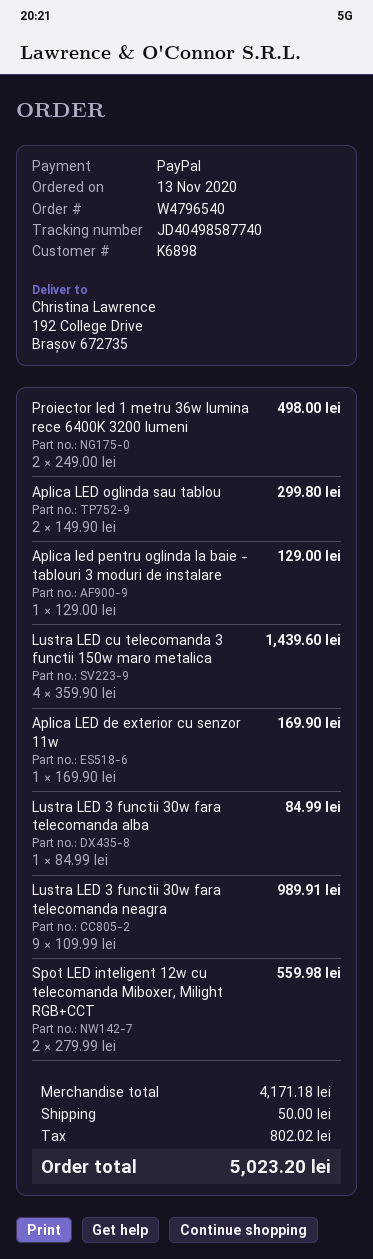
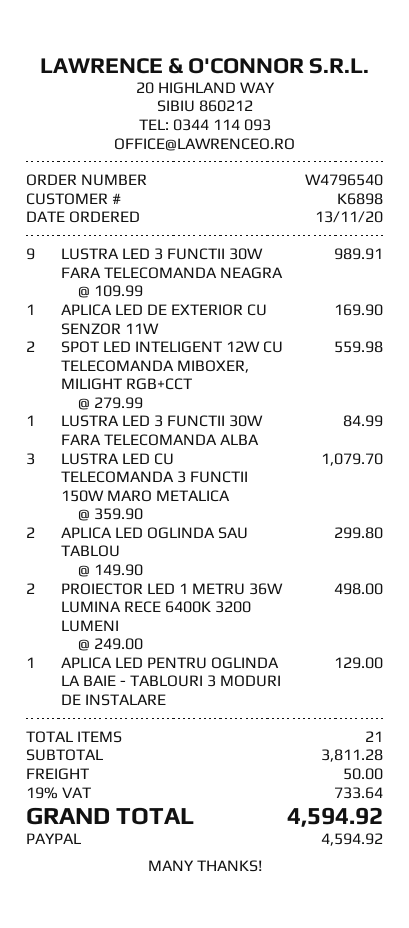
Lustra LED cu telecomanda 3 functii 150w maro metalica: 4 x 359.90 = 1439.60 -> 3 x 359.90 = 1079.70
subtotal: 4171.18 -> 3811.28
tax: 802.02 -> 733.64
total: 5023.20 -> 4594.92

